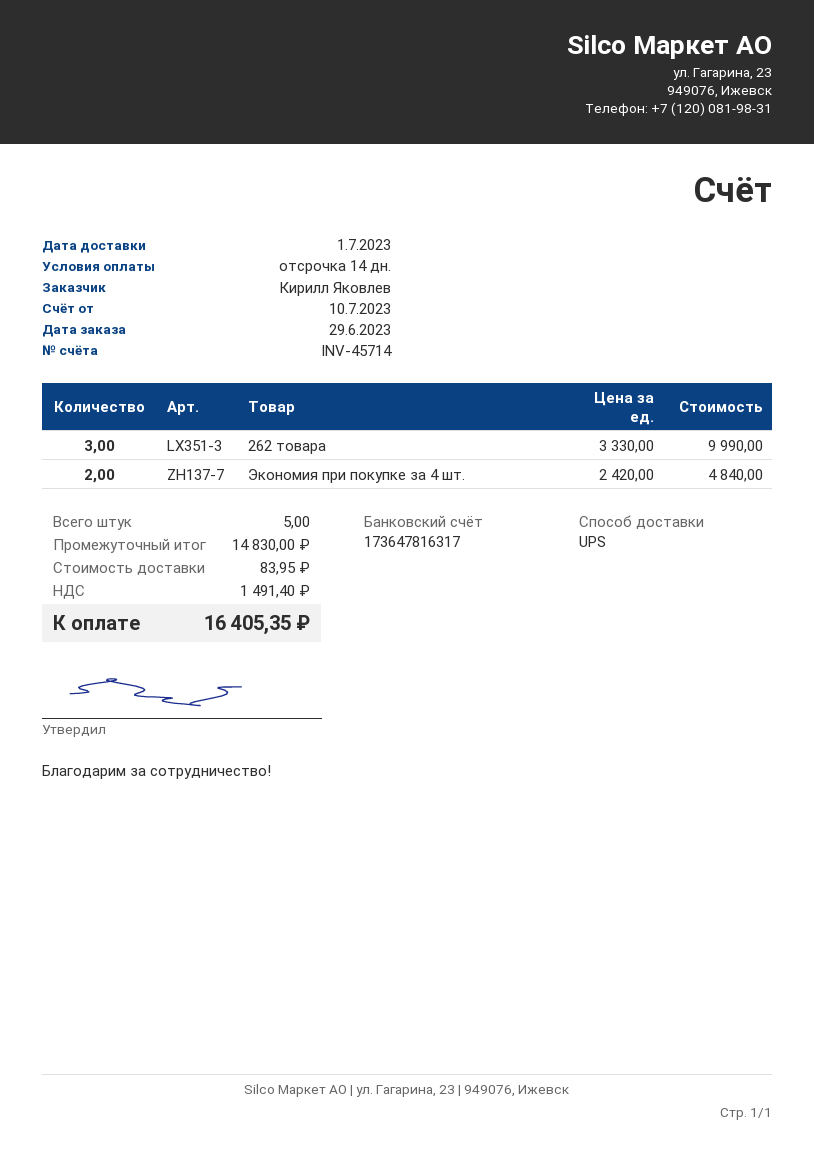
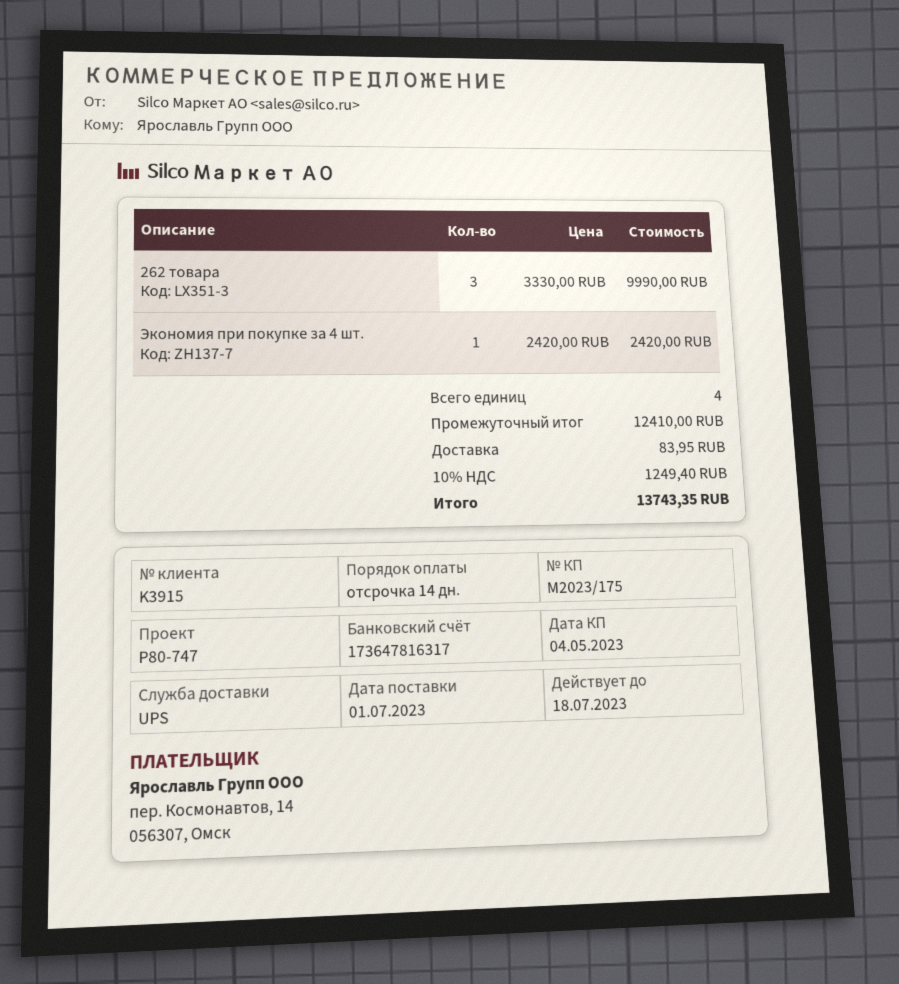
Экономия при покупке за 4 шт.: 2 x 2420.00 = 4840.00 -> 1 x 2420.00 = 2420.00
total quantity: 5 -> 4
subtotal: 14830.00 -> 12410.00
tax: 1491.40 -> 1249.40
total: 16405.35 -> 13743.35

